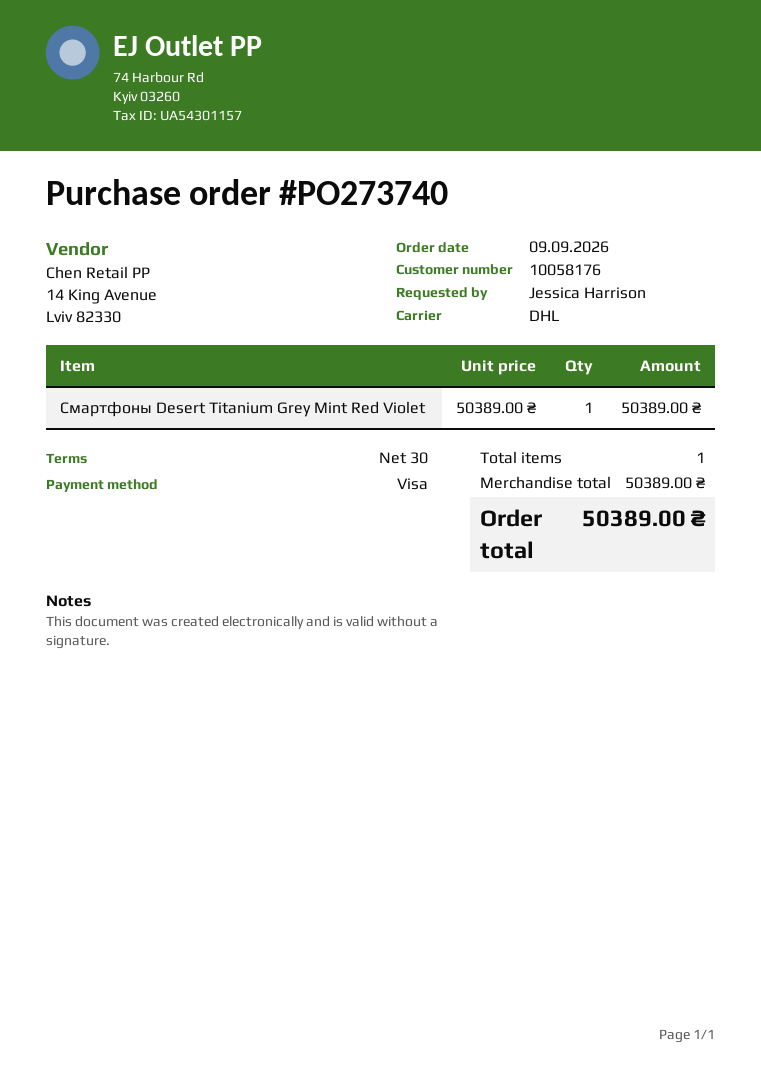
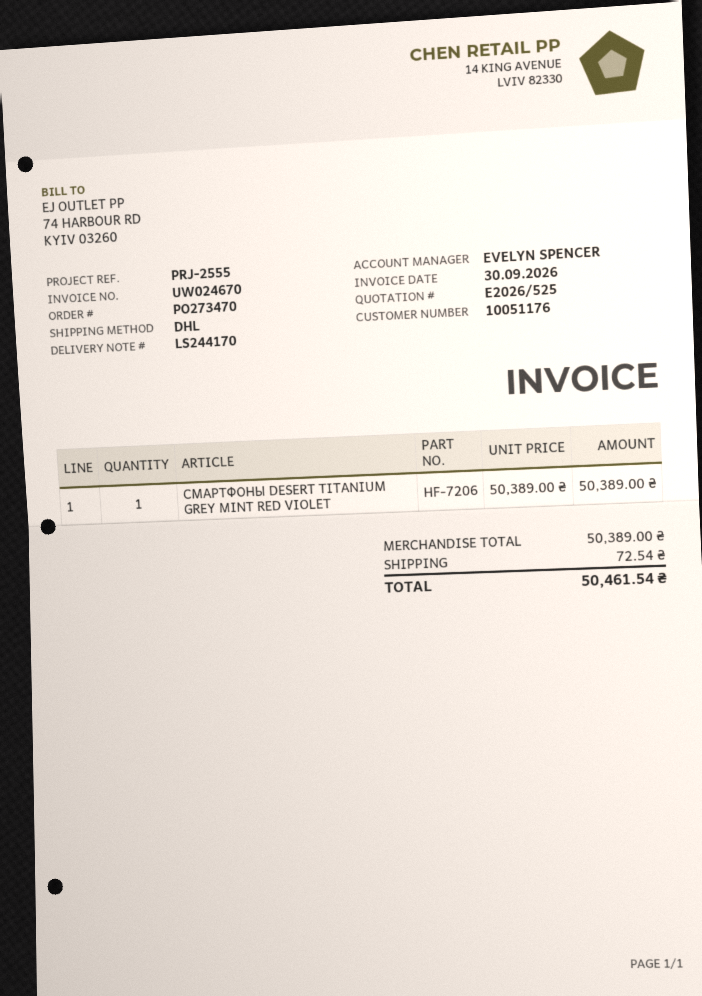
order number: PO273740 -> PO273470
customer number: 10058176 -> 10051176
shipping: none -> 72.54
total: 50389.00 -> 50461.54

